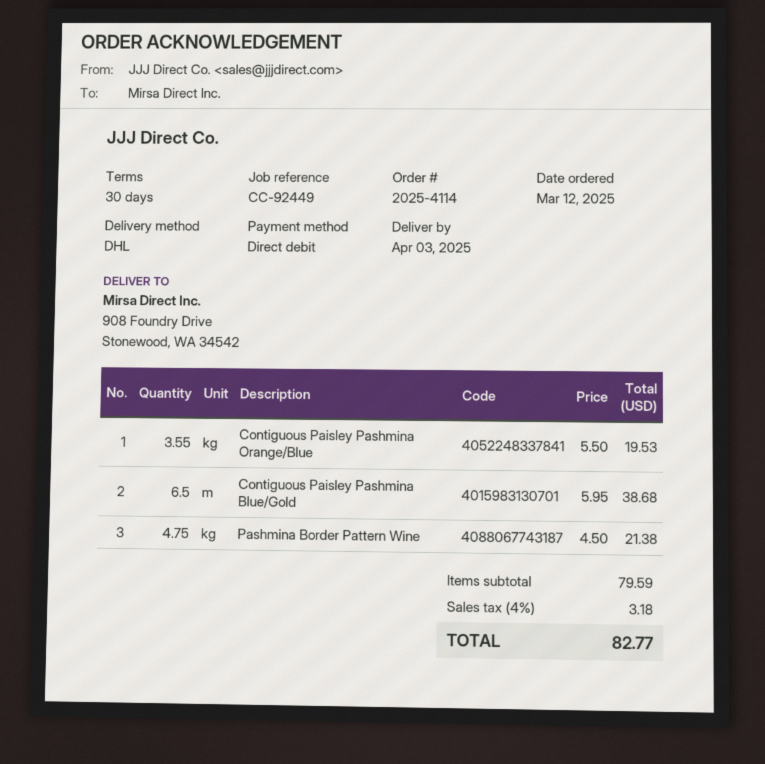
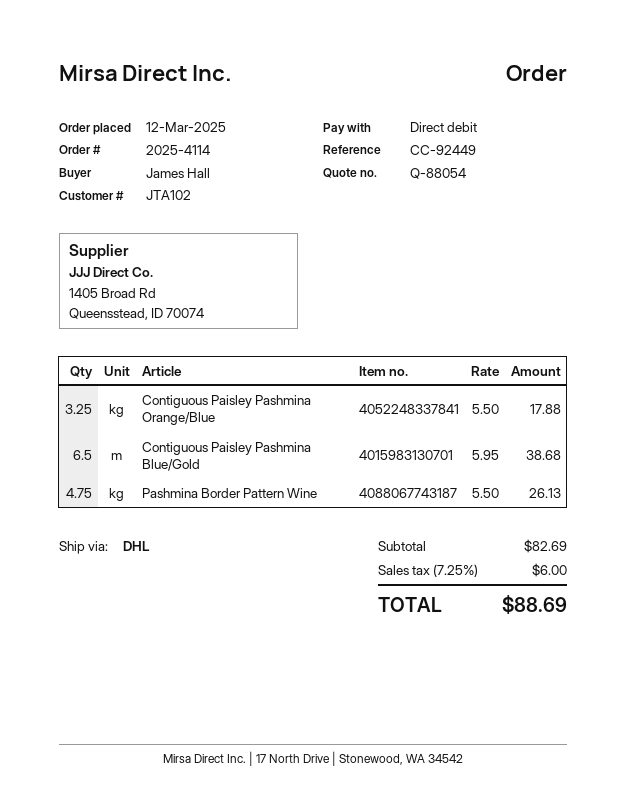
Contiguous Paisley Pashmina Orange/Blue: 3.55 x 5.50 = 19.53 -> 3.25 x 5.50 = 17.88
Pashmina Border Pattern Wine: 4.75 x 4.50 = 21.38 -> 4.75 x 5.50 = 26.13
subtotal: 79.59 -> 82.69
tax: 4% = 3.18 -> 7.25% = 6.00
total: 82.77 -> 88.69

